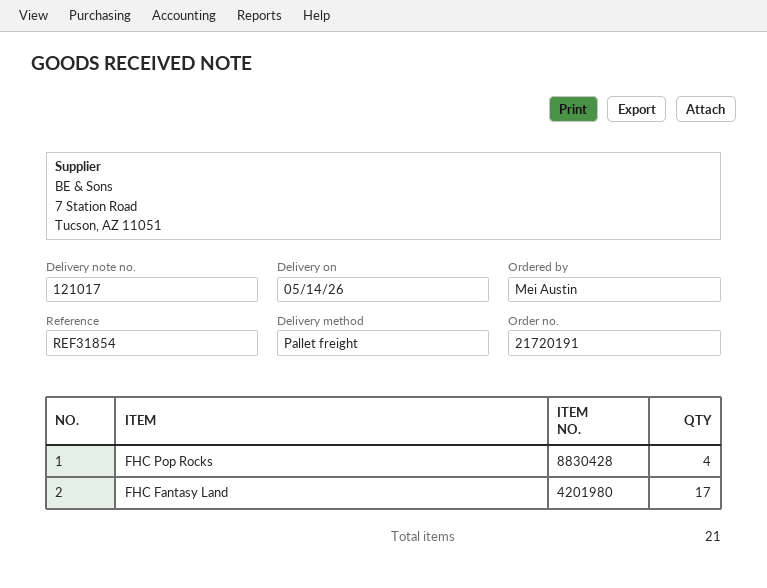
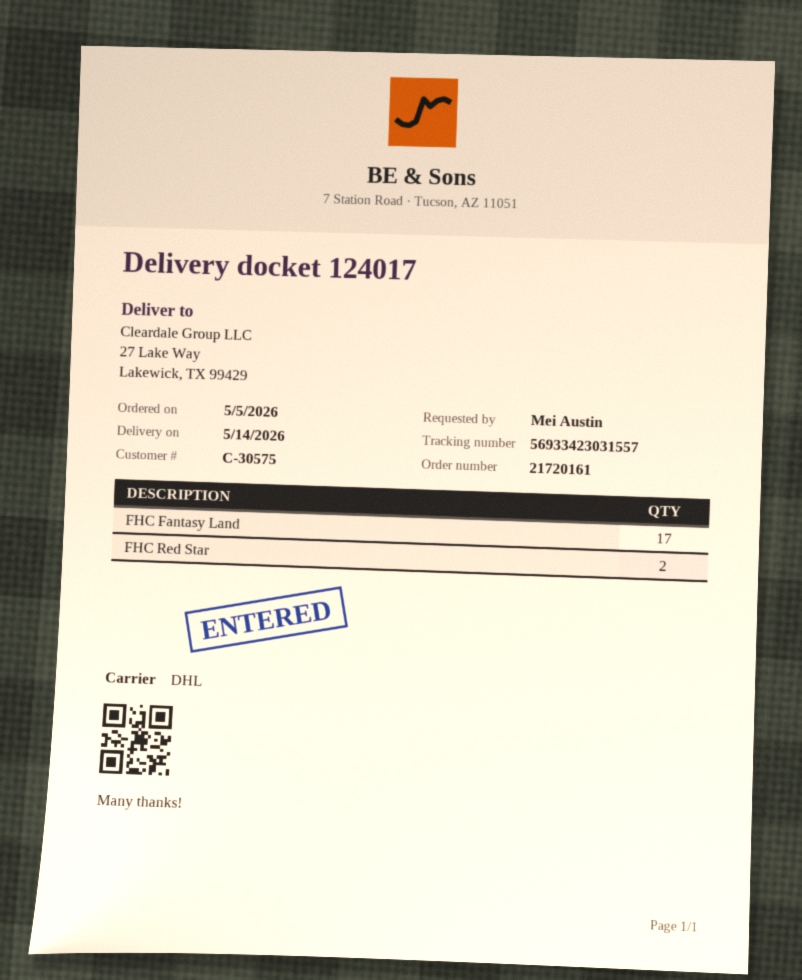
order number: 21720191 -> 21720161
delivery note number: 121017 -> 124017
shipping method: pallet freight -> DHL
FHC Pop Rocks: 4 -> none
FHC Red Star: none -> 2

